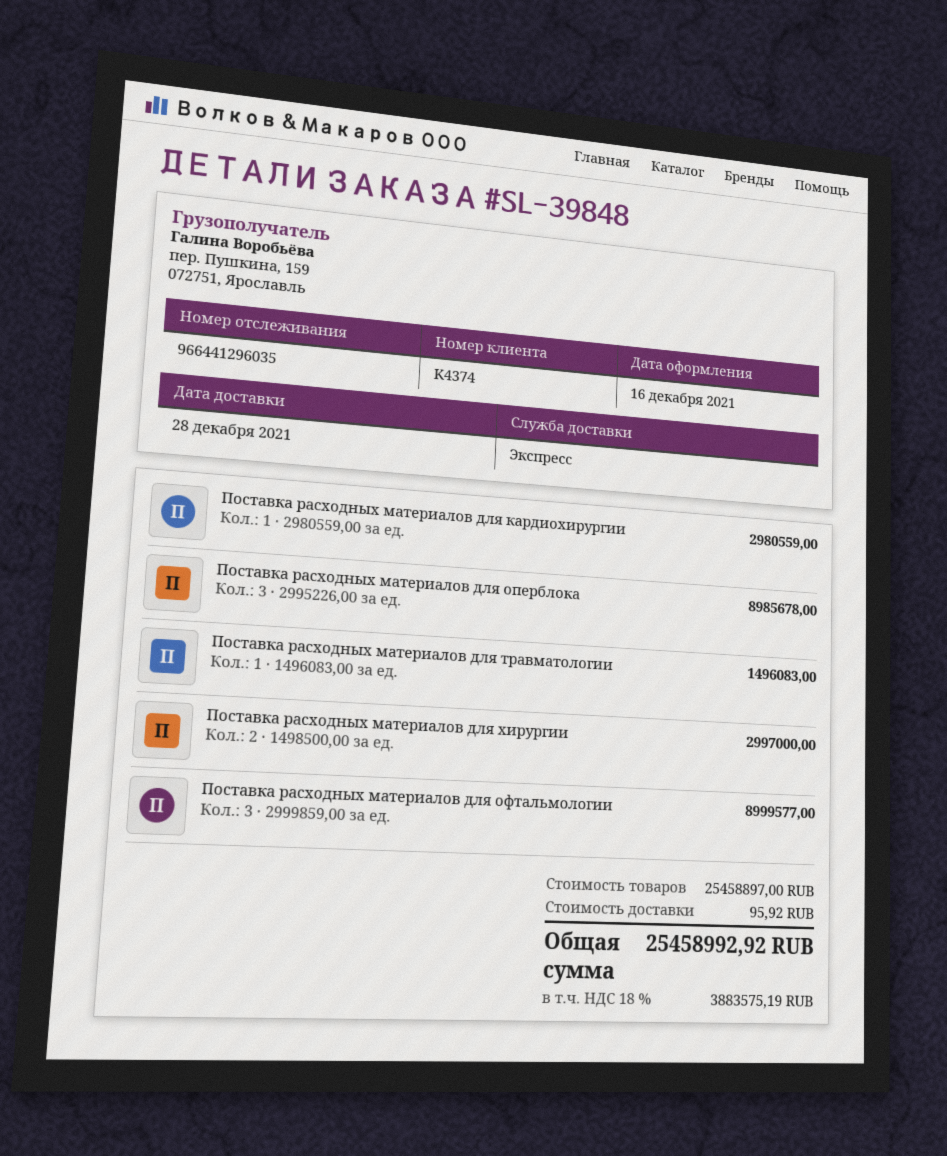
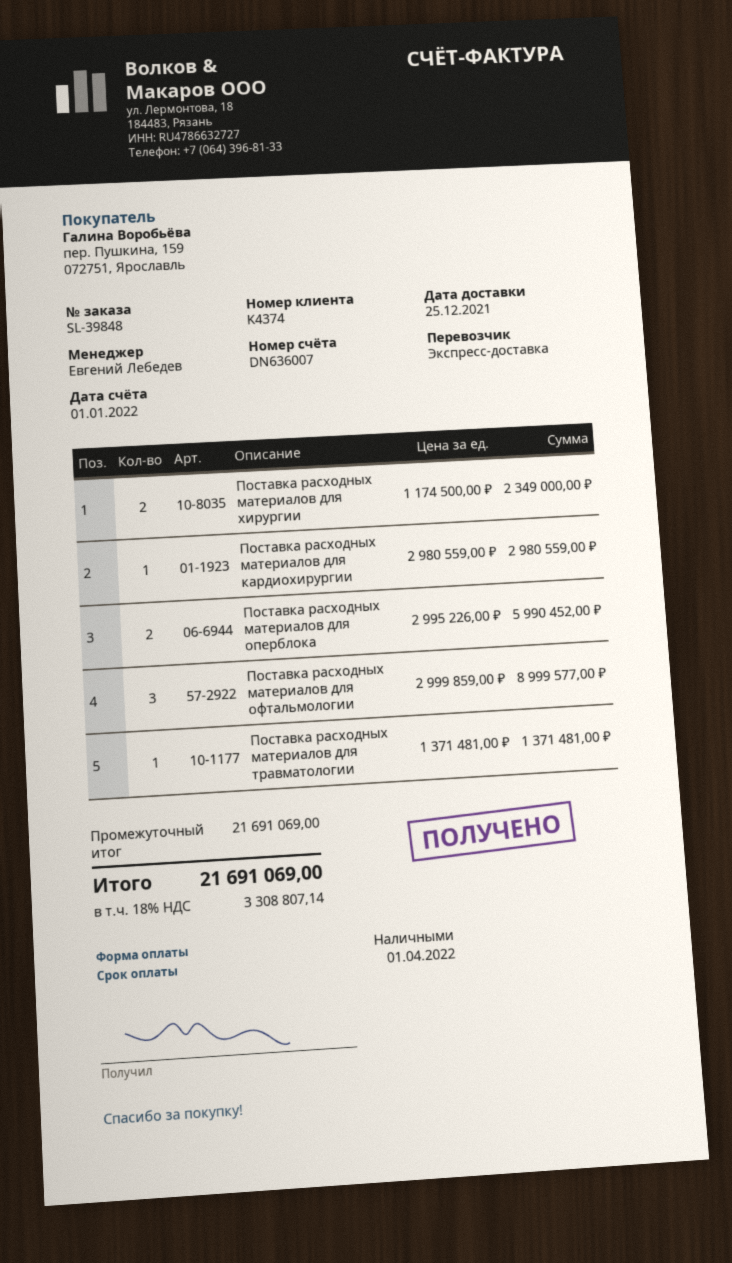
delivery date: 2021-12-28 -> 2021-12-25
Поставка расходных материалов для оперблока: 3 x 2995226.00 = 8985678.00 -> 2 x 2995226.00 = 5990452.00
Поставка расходных материалов для травматологии: 1 x 1496083.00 = 1496083.00 -> 1 x 1371481.00 = 1371481.00
Поставка расходных материалов для хирургии: 2 x 1498500.00 = 2997000.00 -> 2 x 1174500.00 = 2349000.00
subtotal: 25458897.00 -> 21691069.00
shipping: 95.92 -> none
tax: 18% = 3883575.19 -> 18% = 3308807.14
total: 25458992.92 -> 21691069.00

